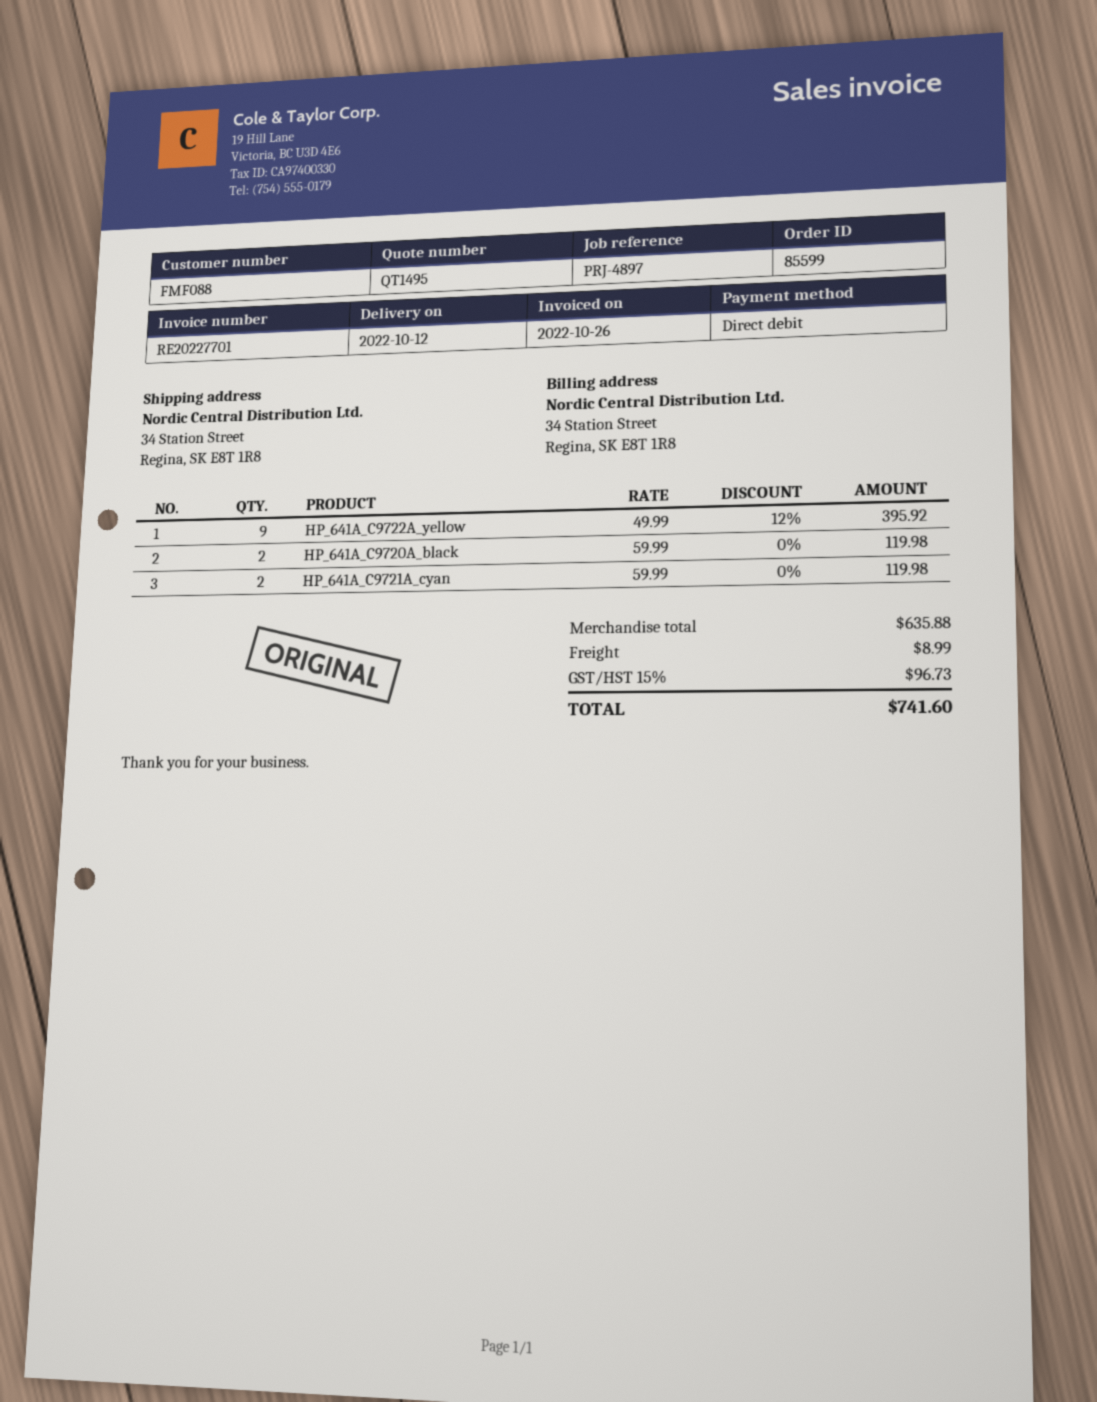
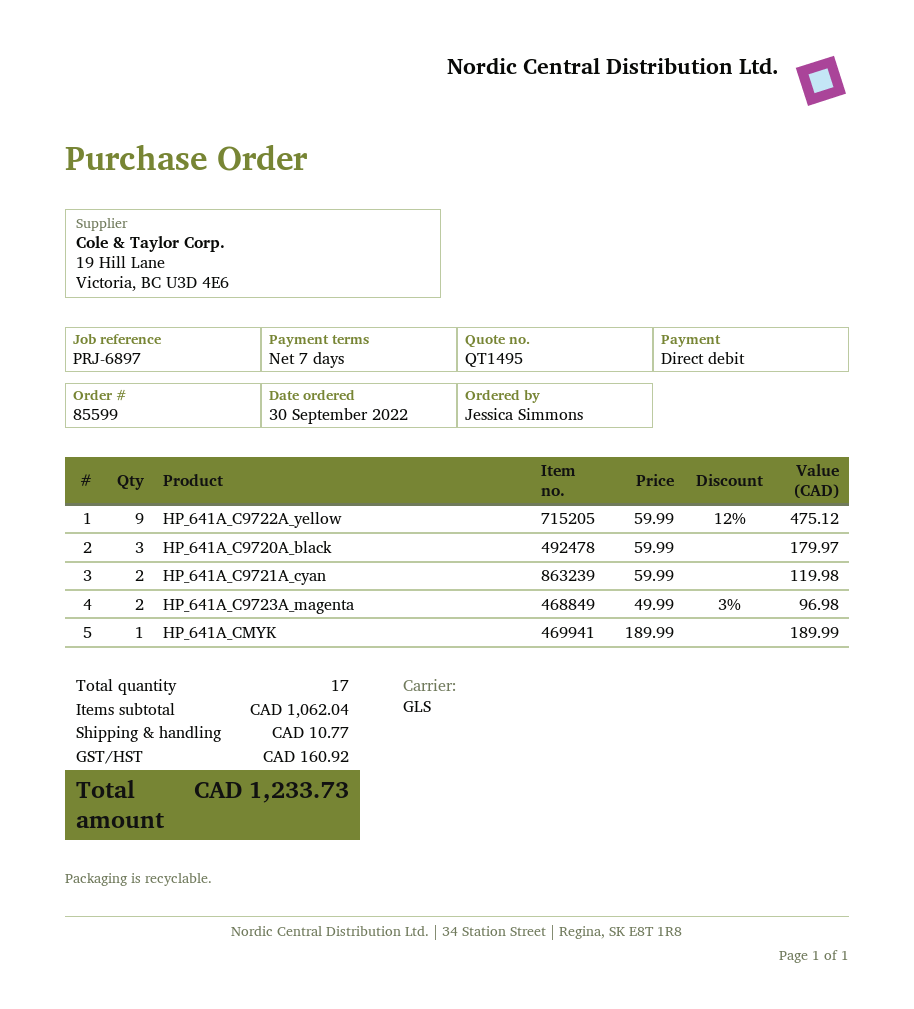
reference: PRJ-4897 -> PRJ-6897
HP_641A_C9722A_yellow: 9 x 49.99 - 12% = 395.92 -> 9 x 59.99 - 12% = 475.12
HP_641A_C9720A_black: 2 x 59.99 = 119.98 -> 3 x 59.99 = 179.97
HP_641A_C9723A_magenta: none -> 2 x 49.99 - 3% = 96.98
HP_641A_CMYK: none -> 1 x 189.99 = 189.99
subtotal: 635.88 -> 1062.04
shipping: 8.99 -> 10.77
tax: 96.73 -> 160.92
total: 741.60 -> 1233.73

